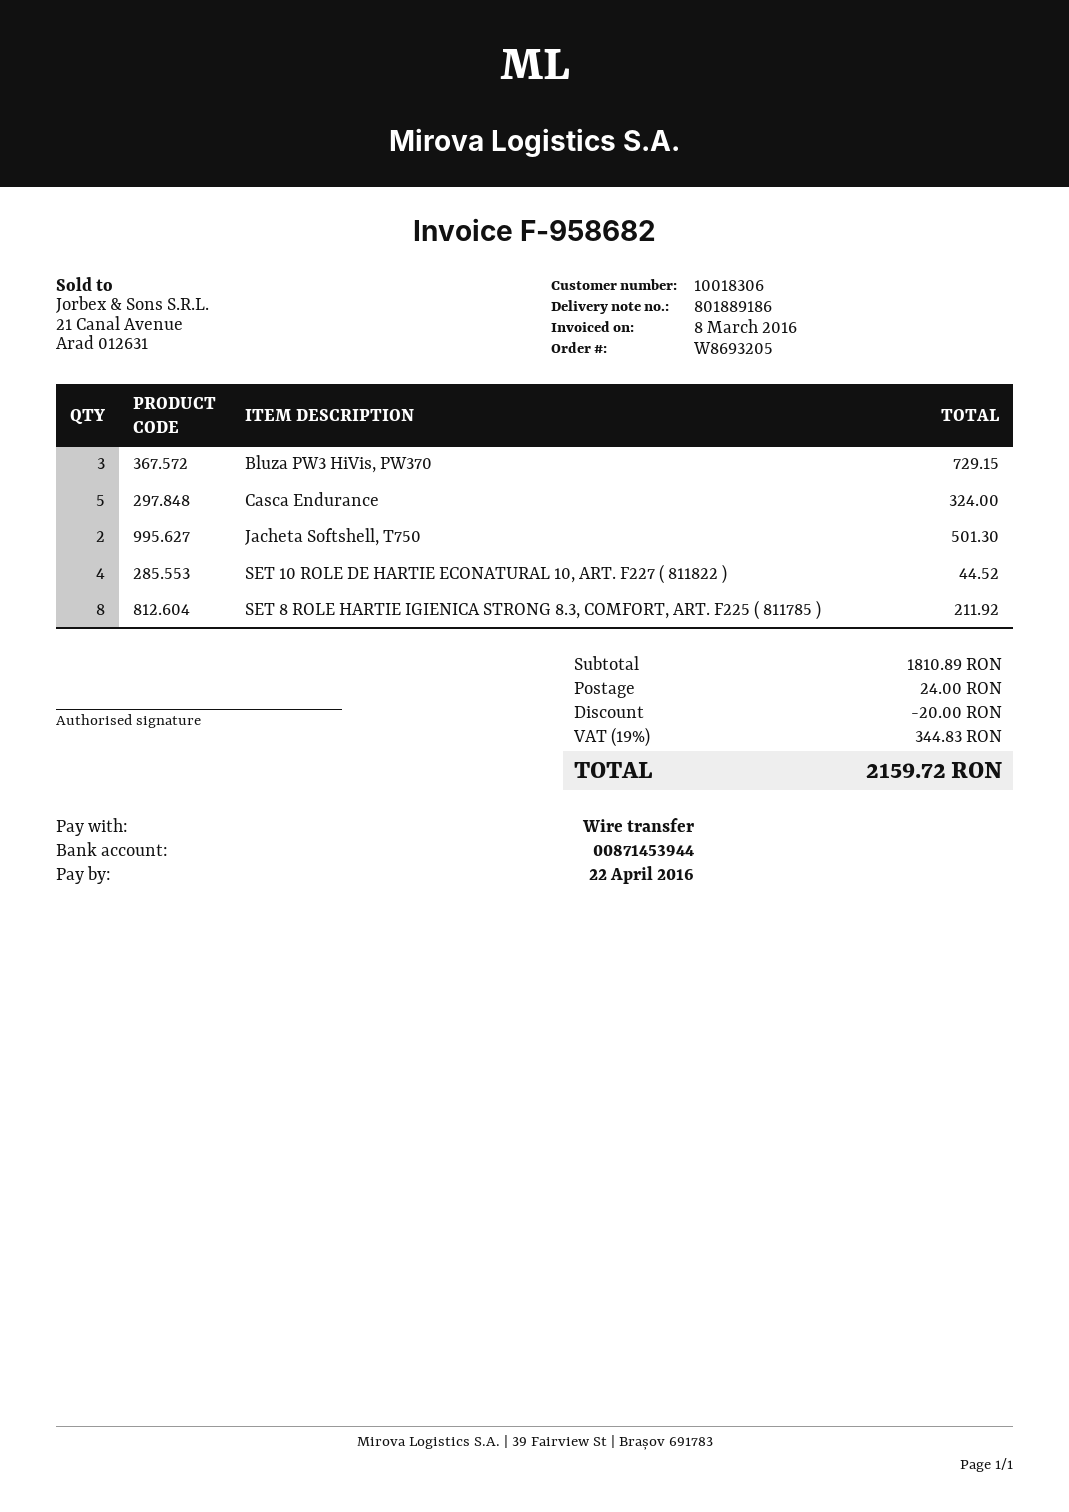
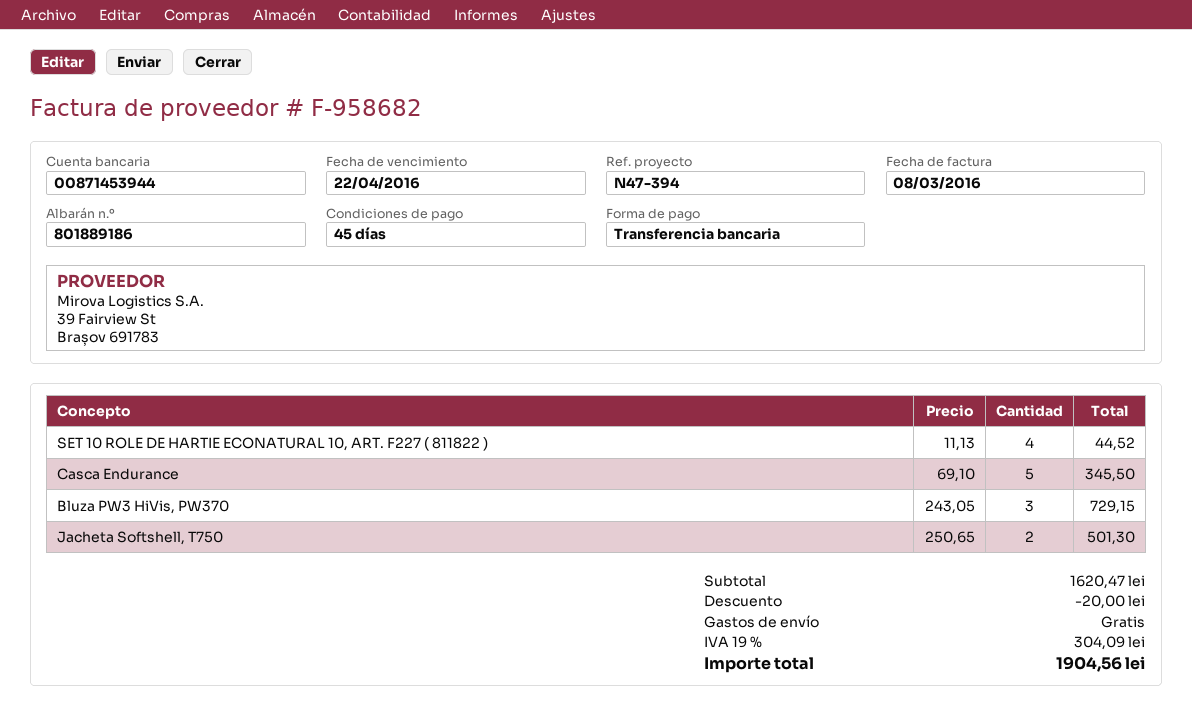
Casca Endurance: 5 for 324.00 -> 5 for 345.50
SET 8 ROLE HARTIE IGIENICA STRONG 8.3, COMFORT, ART. F225 ( 811785 ): 8 for 211.92 -> none
subtotal: 1810.89 -> 1620.47
shipping: 24.00 -> 0.00
tax: 19% = 344.83 -> 19% = 304.09
total: 2159.72 -> 1904.56

